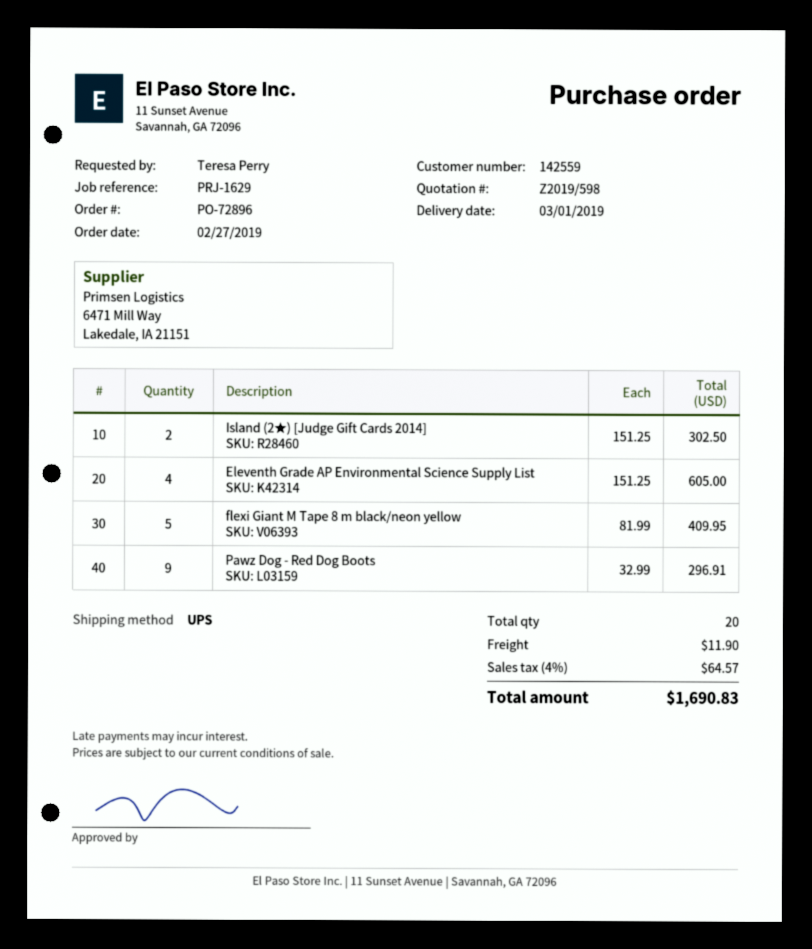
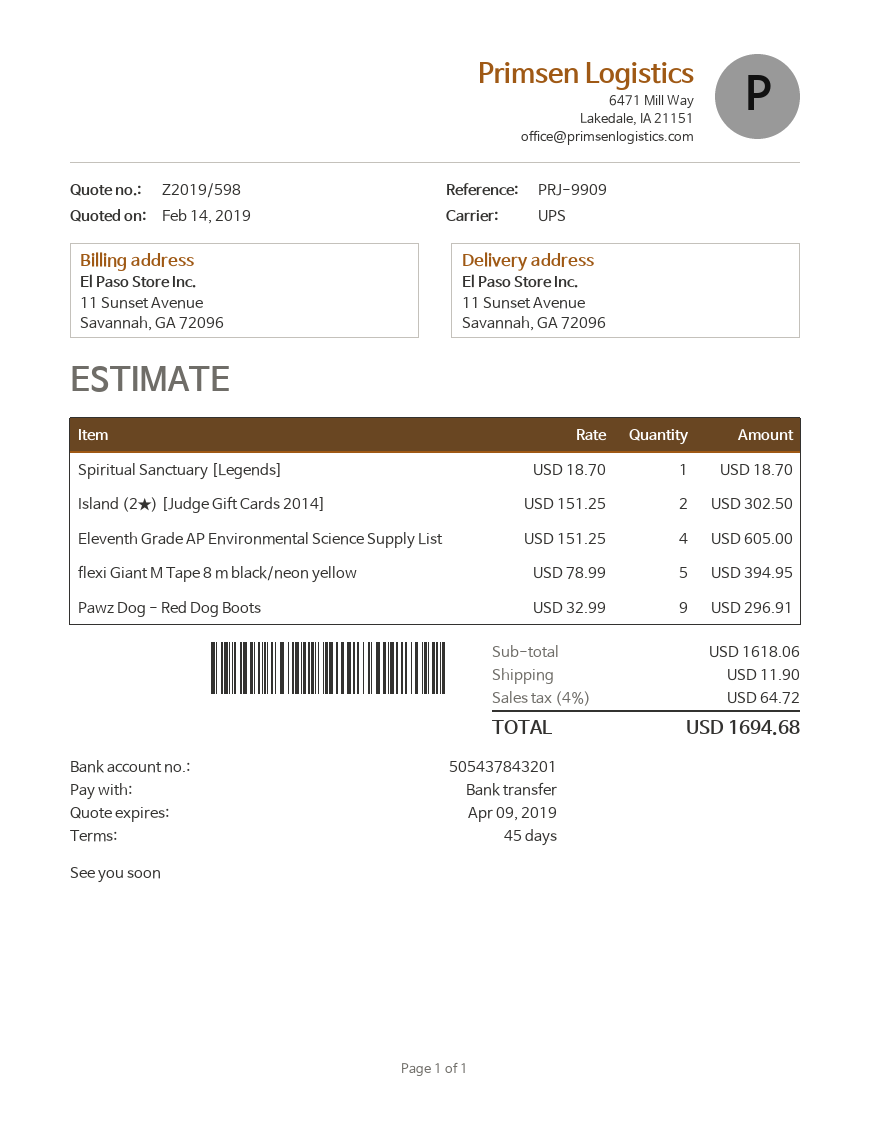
reference: PRJ-1629 -> PRJ-9909
flexi Giant M Tape 8 m black/neon yellow: 5 x 81.99 = 409.95 -> 5 x 78.99 = 394.95
Spiritual Sanctuary [Legends]: none -> 1 x 18.70 = 18.70
tax: 4% = 64.57 -> 4% = 64.72
total: 1690.83 -> 1694.68

